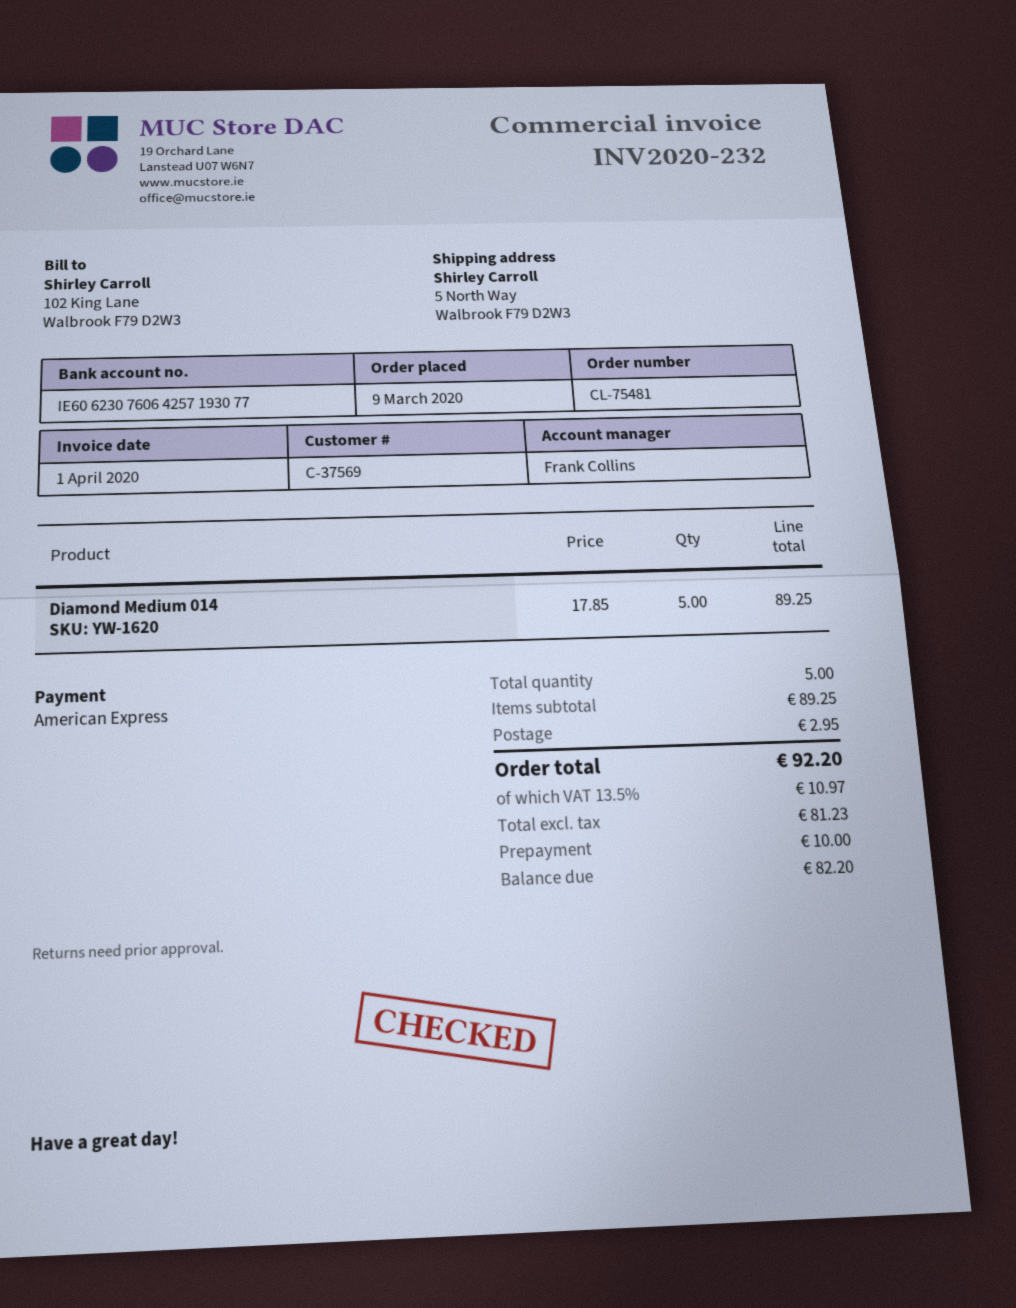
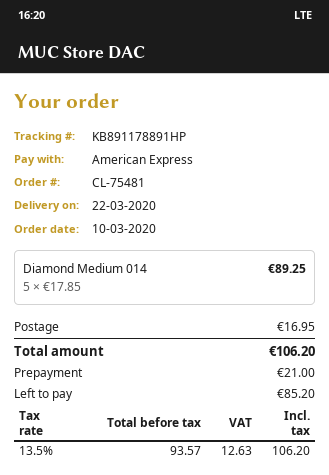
order date: 2020-03-09 -> 2020-03-10
shipping: 2.95 -> 16.95
net: 81.23 -> 93.57
tax: 13.5% = 10.97 -> 13.5% = 12.63
total: 92.20 -> 106.20
deposit: 10.00 -> 21.00
balance: 82.20 -> 85.20

